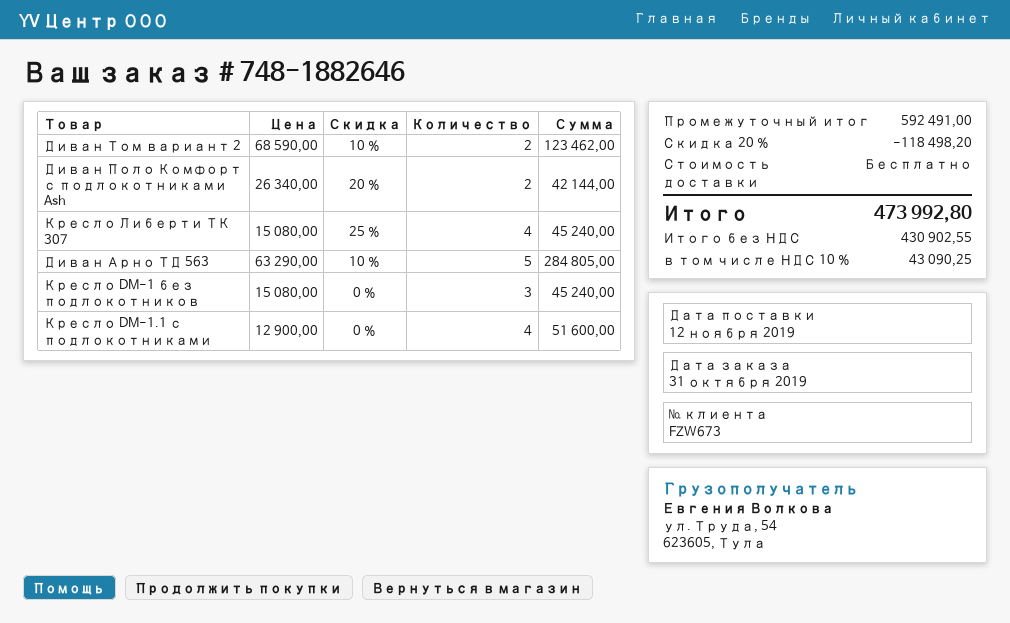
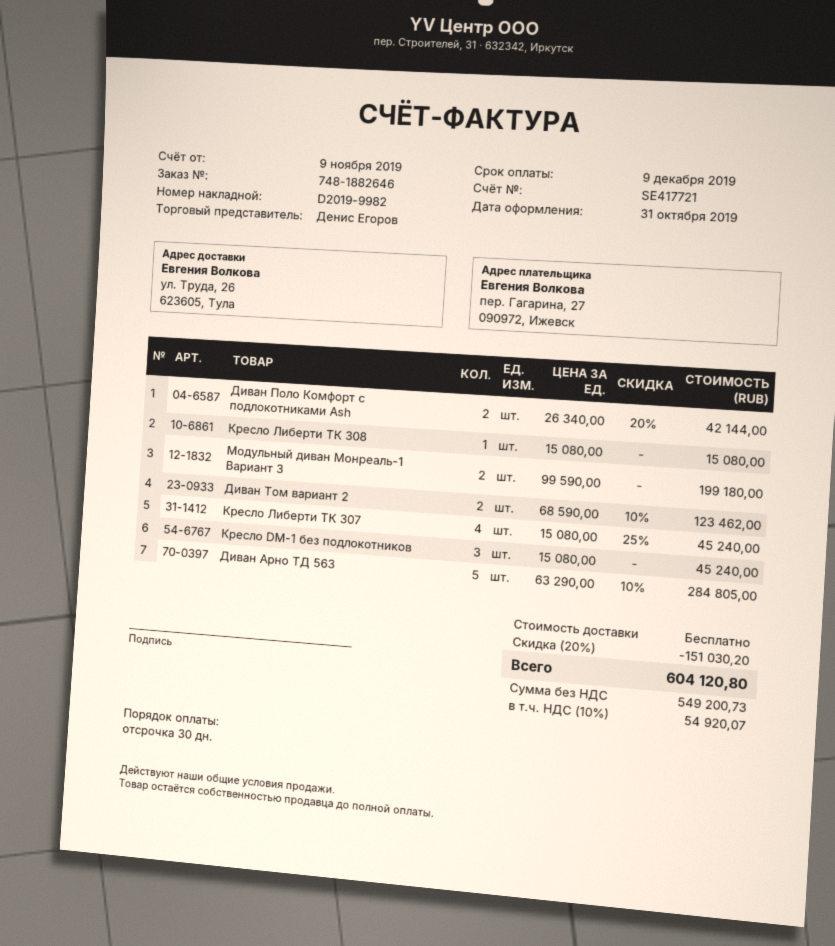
ship to: ул. Труда, 54, 623605, Тула -> ул. Труда, 26, 623605, Тула
Кресло DM-1.1 с подлокотниками: 4 x 12900.00 = 51600.00 -> none
Кресло Либерти ТК 308: none -> 1 x 15080.00 = 15080.00
Модульный диван Монреаль-1 Вариант 3: none -> 2 x 99590.00 = 199180.00
discount: 20% = 118498.20 -> 20% = 151030.20
net: 430902.55 -> 549200.73
tax: 10% = 43090.25 -> 10% = 54920.07
total: 473992.80 -> 604120.80

